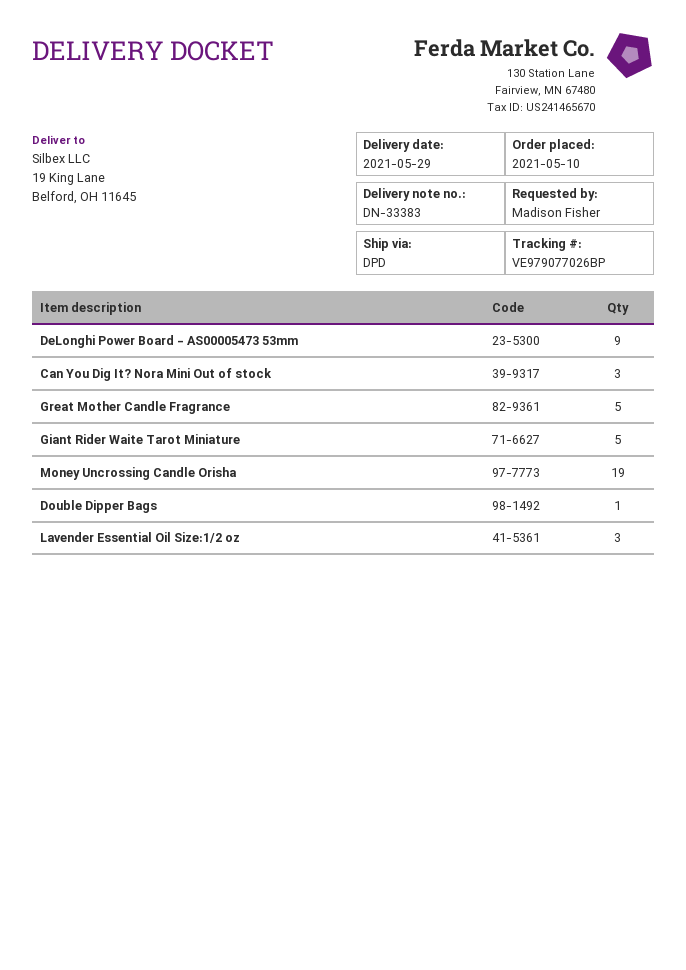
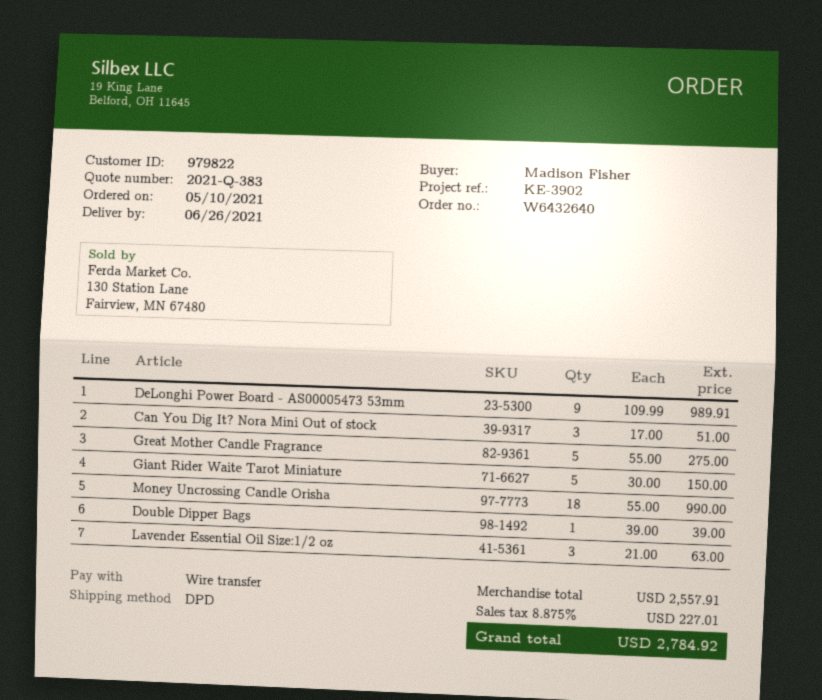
delivery date: 2021-05-29 -> 2021-06-26
Money Uncrossing Candle Orisha: 19 -> 18

